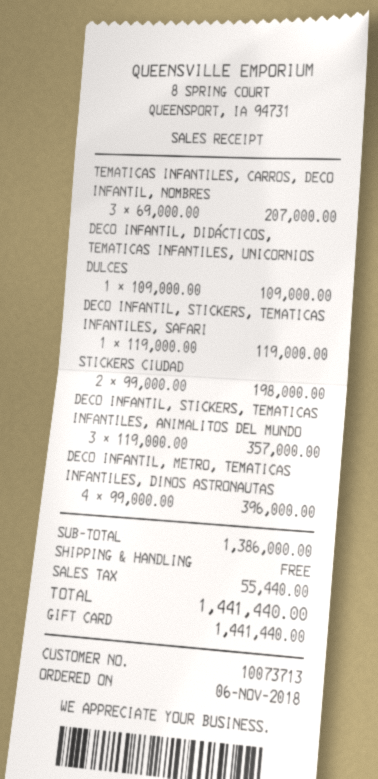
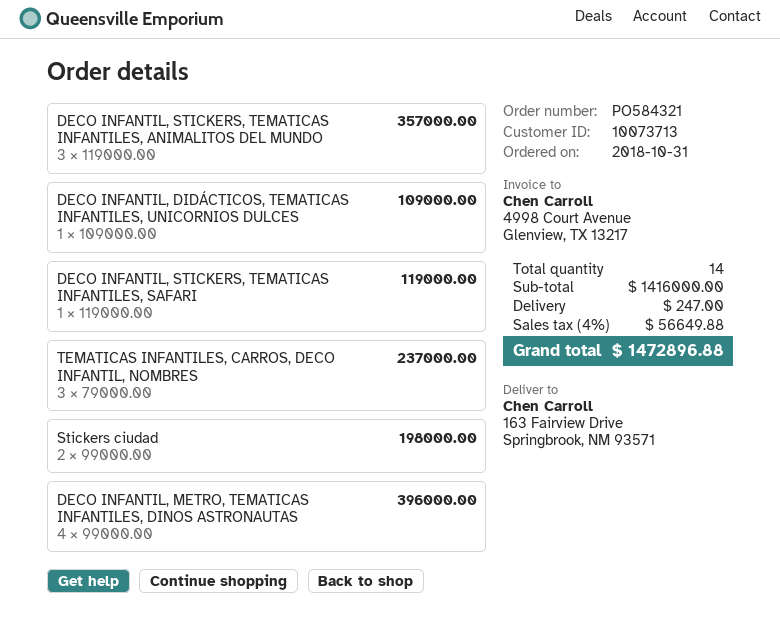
order date: 2018-11-06 -> 2018-10-31
TEMATICAS INFANTILES, CARROS, DECO INFANTIL, NOMBRES: 3 x 69000.00 = 207000.00 -> 3 x 79000.00 = 237000.00
subtotal: 1386000.00 -> 1416000.00
shipping: 0.00 -> 247.00
tax: 55440.00 -> 56649.88
total: 1441440.00 -> 1472896.88

